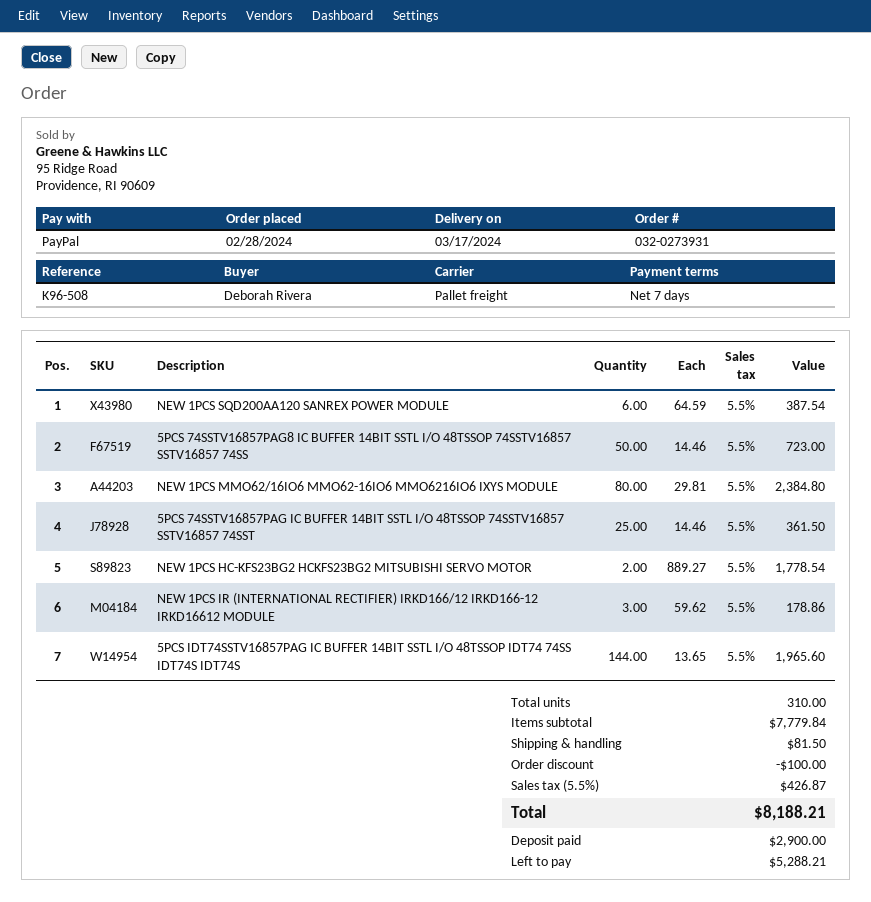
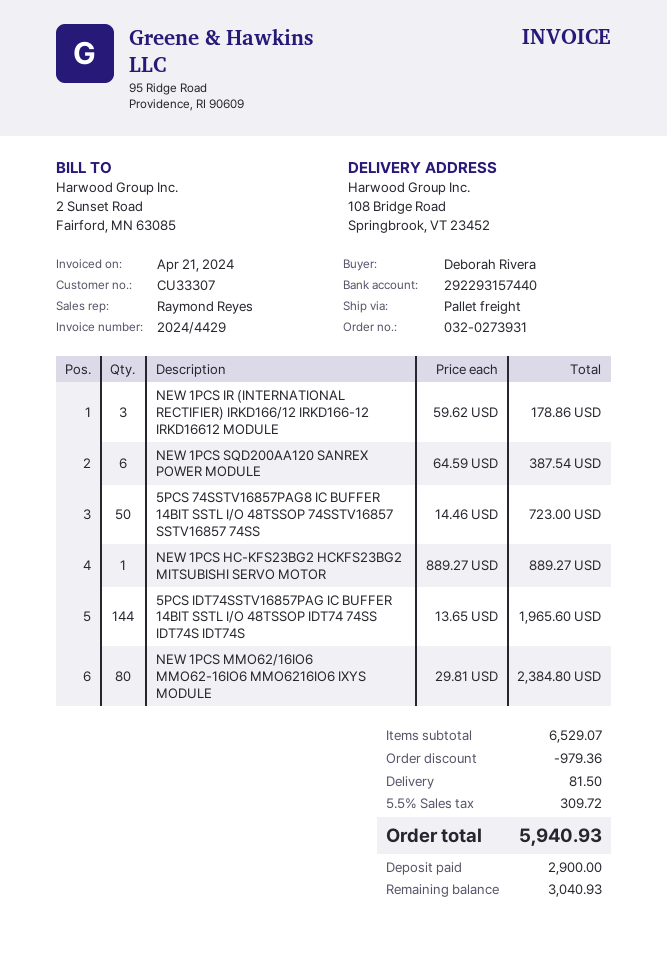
5PCS 74SSTV16857PAG IC BUFFER 14BIT SSTL I/O 48TSSOP 74SSTV16857 SSTV16857 74SST: 25 x 14.46 = 361.50 -> none
NEW 1PCS HC-KFS23BG2 HCKFS23BG2 MITSUBISHI SERVO MOTOR: 2 x 889.27 = 1778.54 -> 1 x 889.27 = 889.27
subtotal: 7779.84 -> 6529.07
discount: 100.00 -> 979.36
tax: 5.5% = 426.87 -> 5.5% = 309.72
total: 8188.21 -> 5940.93
balance: 5288.21 -> 3040.93

